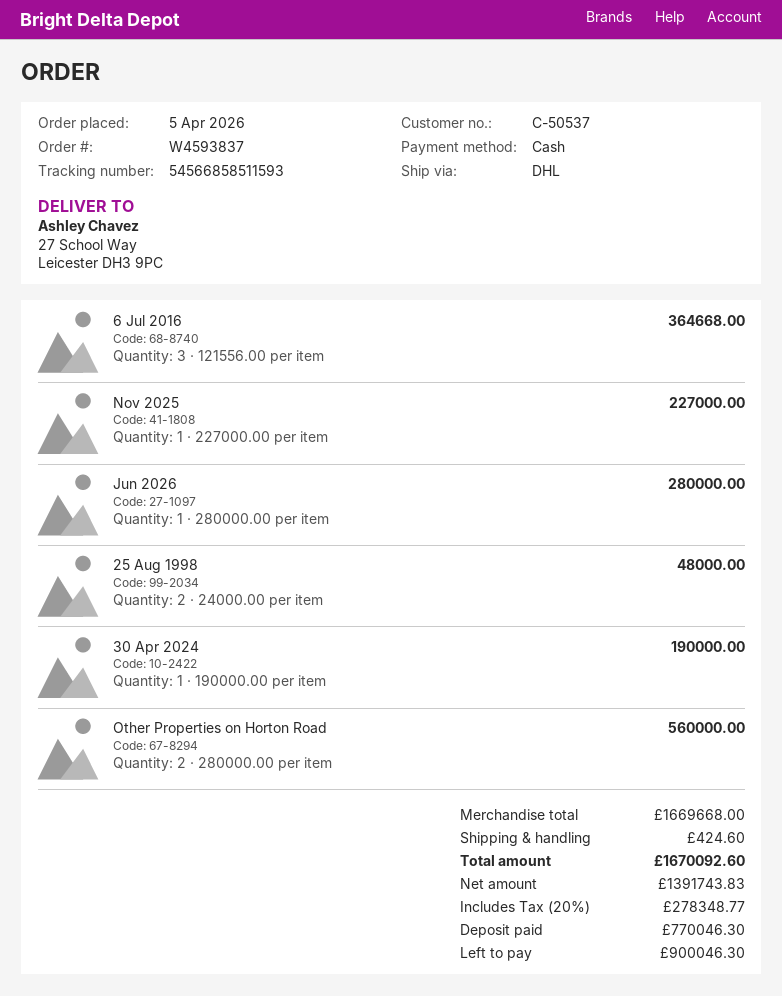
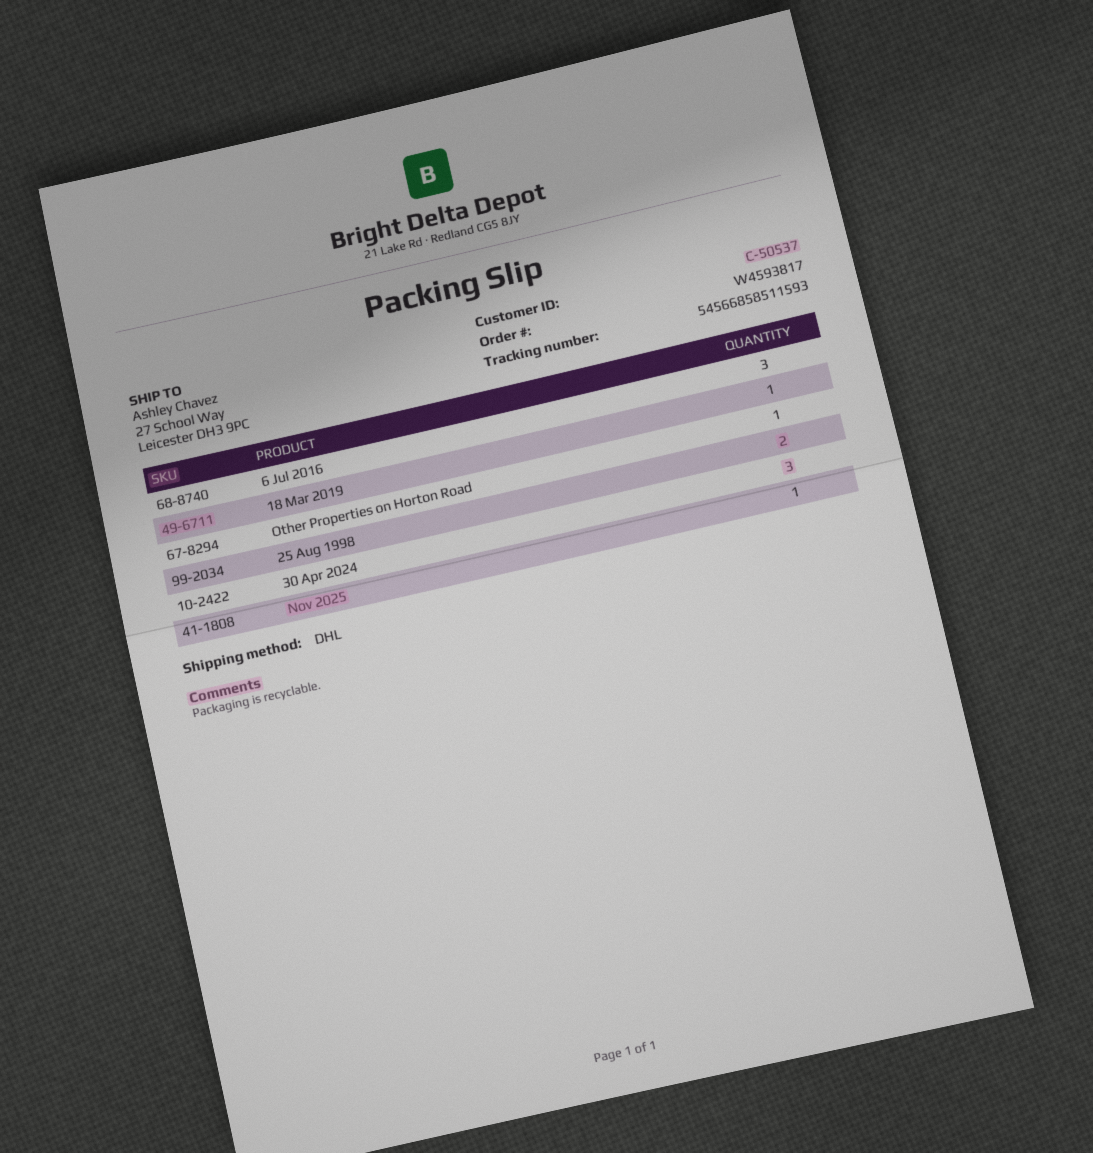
order number: W4593837 -> W4593817
Jun 2026: 1 -> none
30 Apr 2024: 1 -> 3
Other Properties on Horton Road: 2 -> 1
18 Mar 2019: none -> 1

